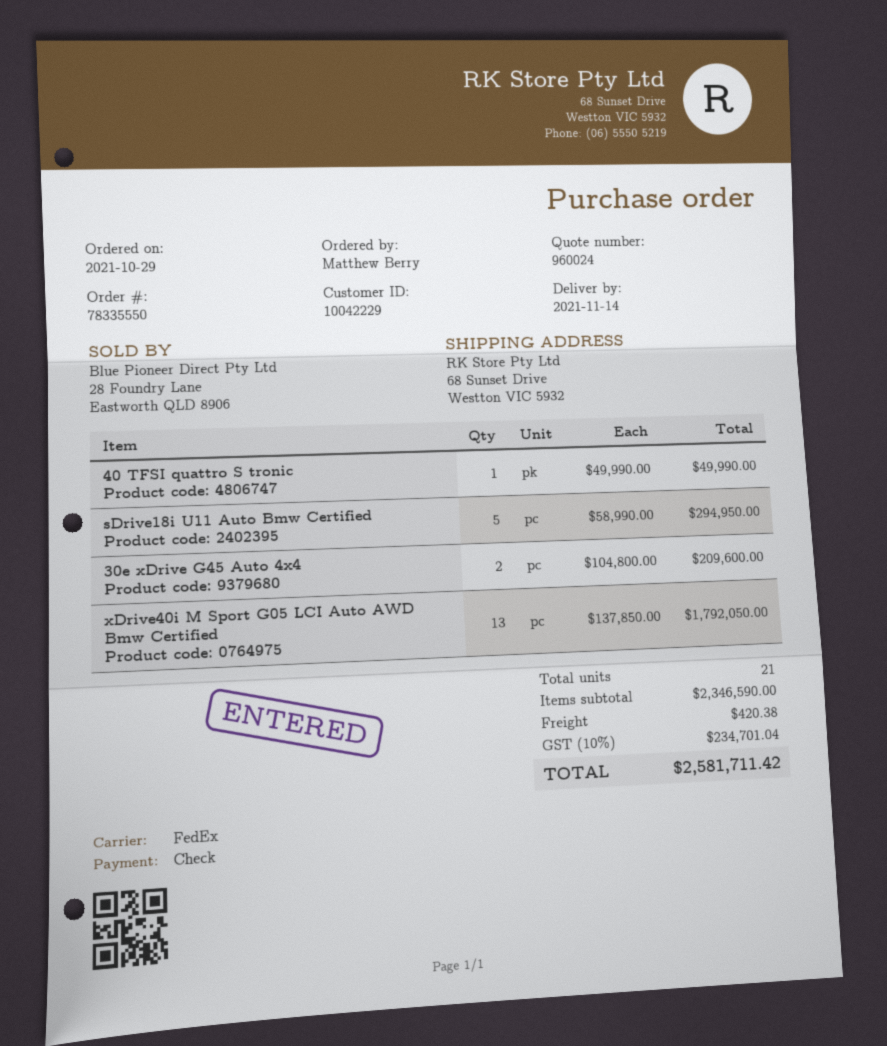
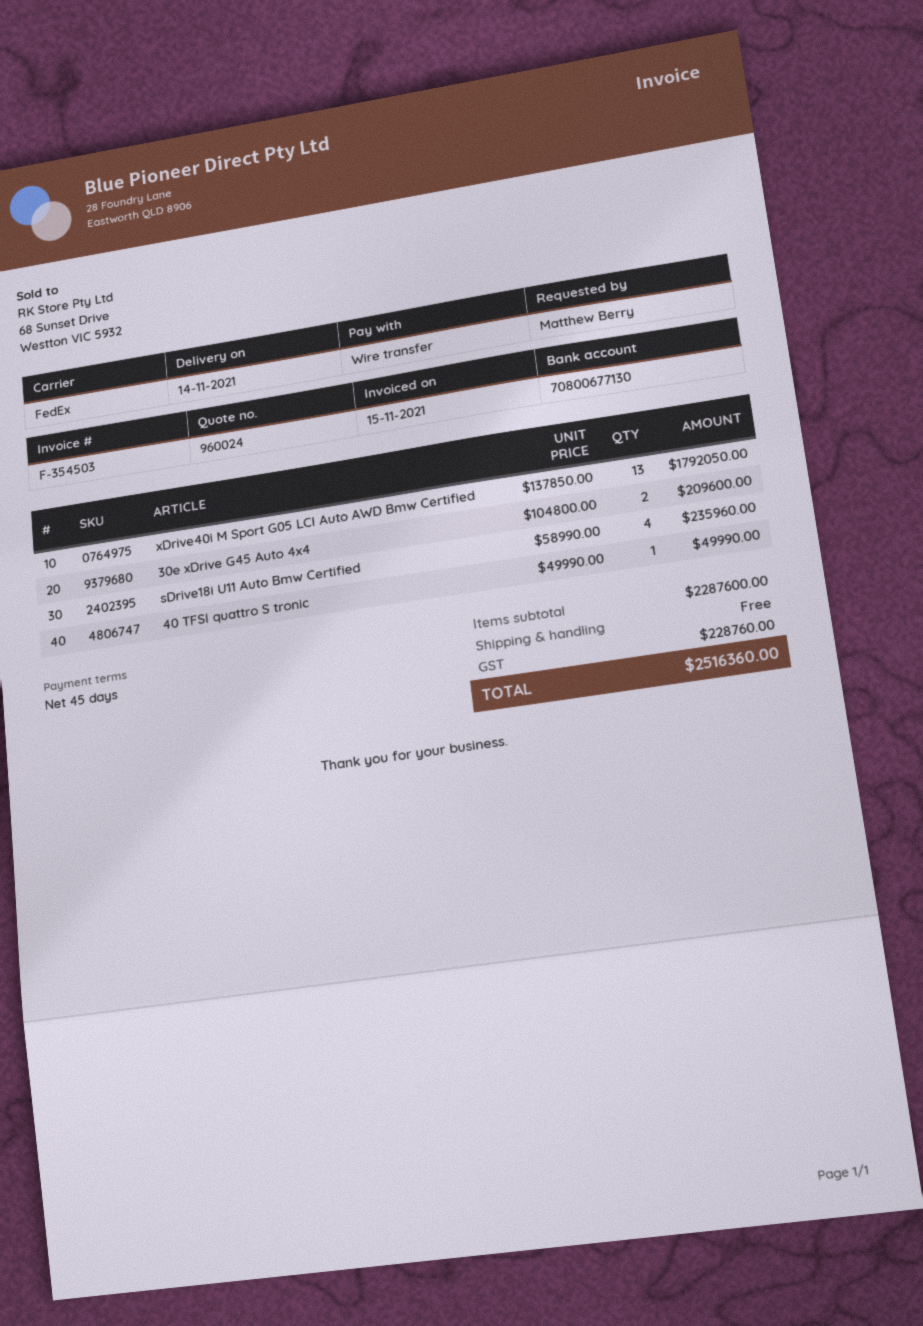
payment method: cheque -> bank transfer
sDrive18i U11 Auto Bmw Certified: 5 x 58990.00 = 294950.00 -> 4 x 58990.00 = 235960.00
subtotal: 2346590.00 -> 2287600.00
shipping: 420.38 -> 0.00
tax: 234701.04 -> 228760.00
total: 2581711.42 -> 2516360.00

